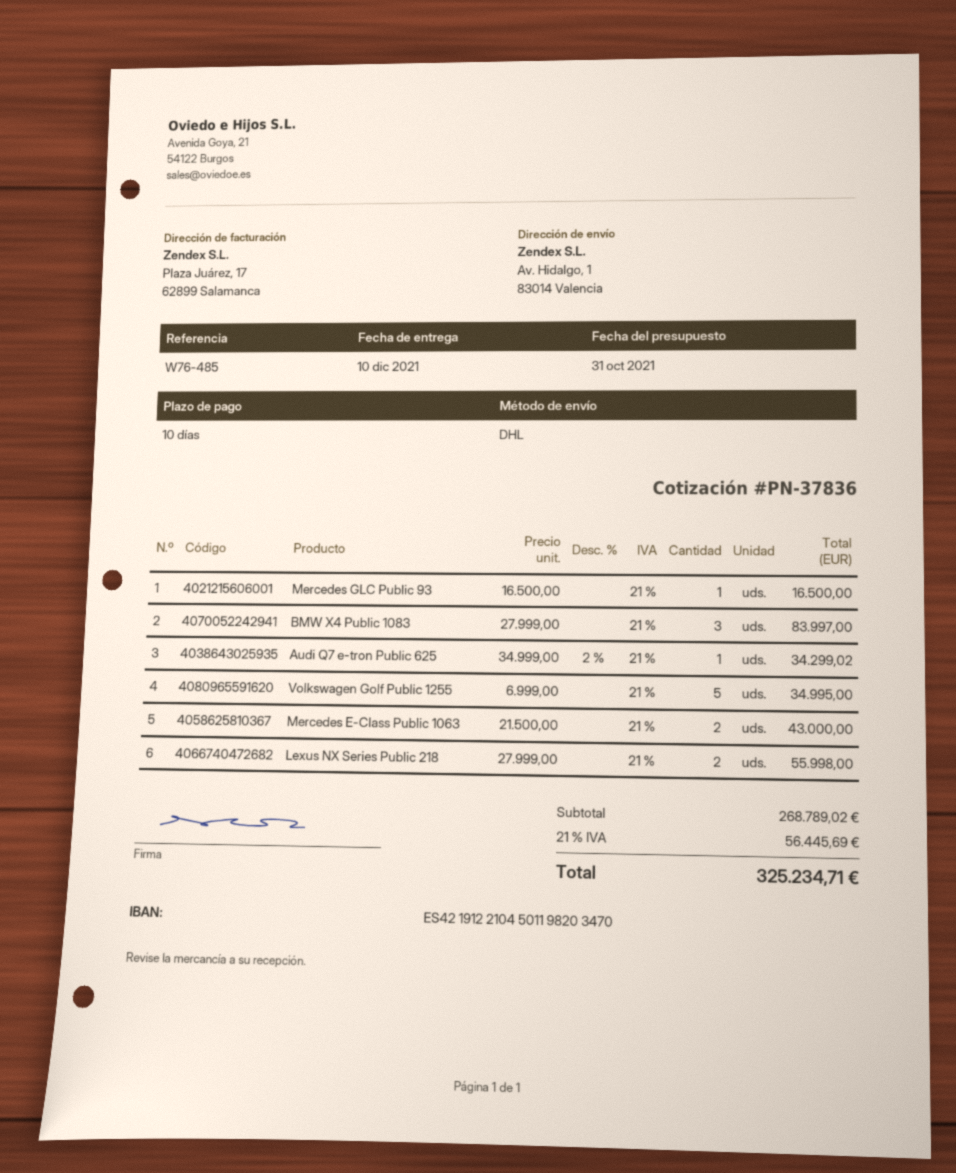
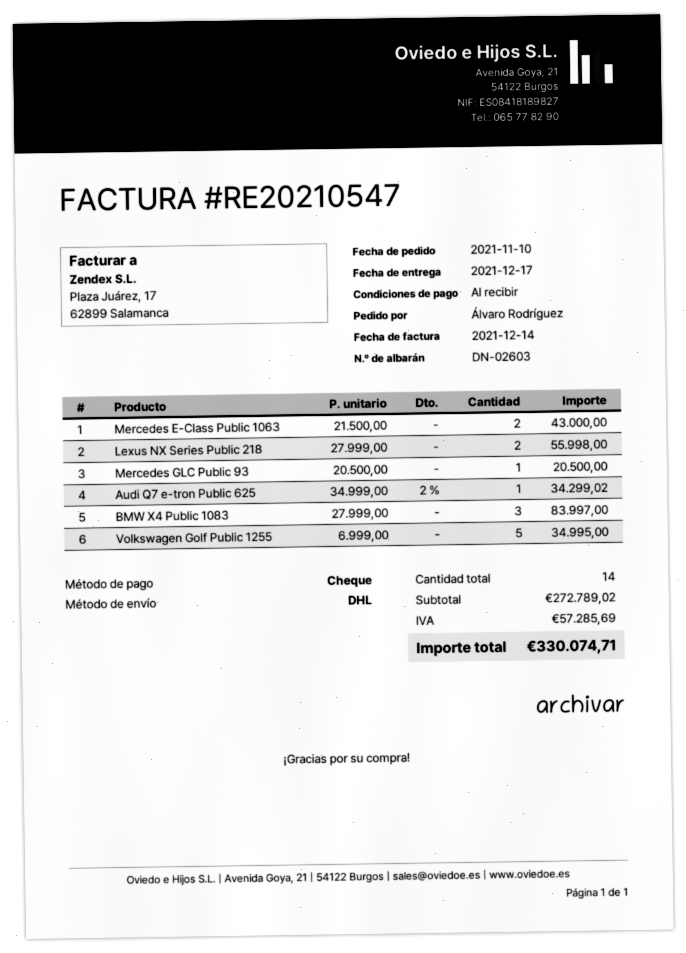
delivery date: 2021-12-10 -> 2021-12-17
payment terms: 10 days -> on receipt
Mercedes GLC Public 93: 1 x 16500.00 = 16500.00 -> 1 x 20500.00 = 20500.00
subtotal: 268789.02 -> 272789.02
tax: 56445.69 -> 57285.69
total: 325234.71 -> 330074.71

